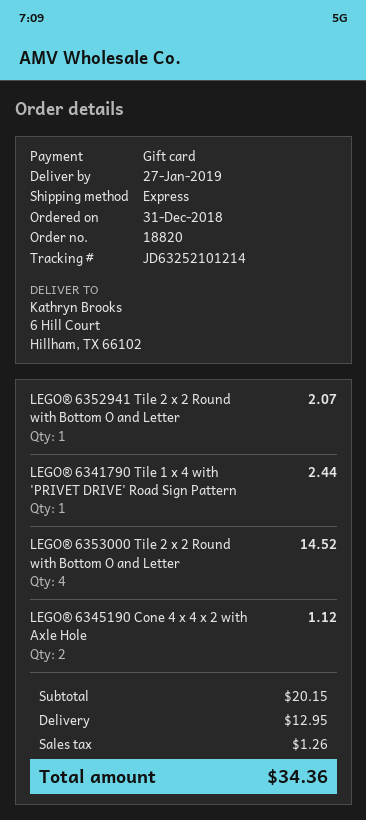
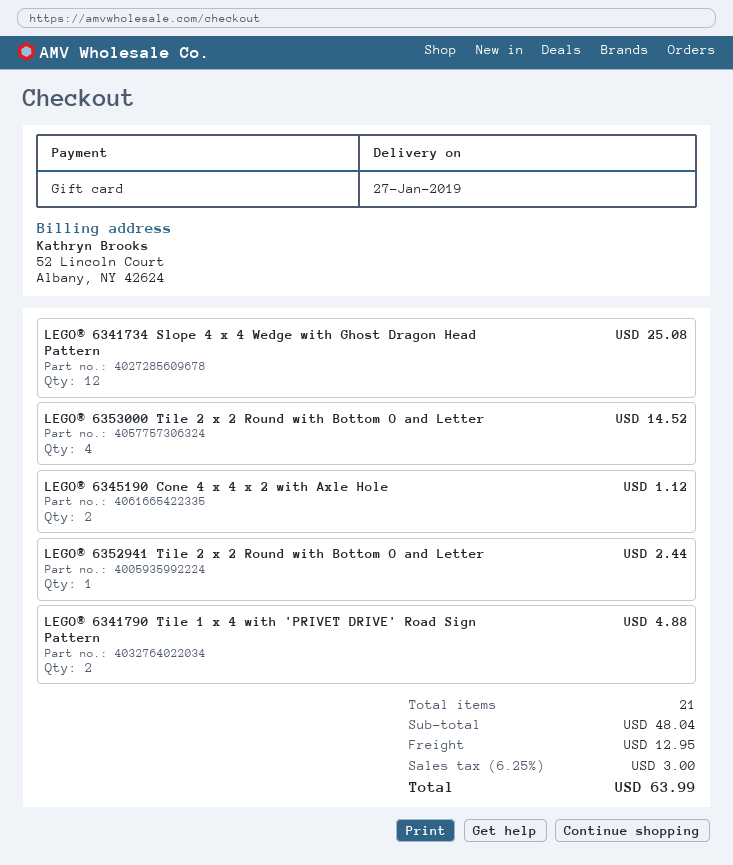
LEGO® 6352941 Tile 2 x 2 Round with Bottom O and Letter: 1 for 2.07 -> 1 for 2.44
LEGO® 6341790 Tile 1 x 4 with 'PRIVET DRIVE' Road Sign Pattern: 1 for 2.44 -> 2 for 4.88
LEGO® 6341734 Slope 4 x 4 Wedge with Ghost Dragon Head Pattern: none -> 12 for 25.08
subtotal: 20.15 -> 48.04
tax: 1.26 -> 3.00
total: 34.36 -> 63.99

